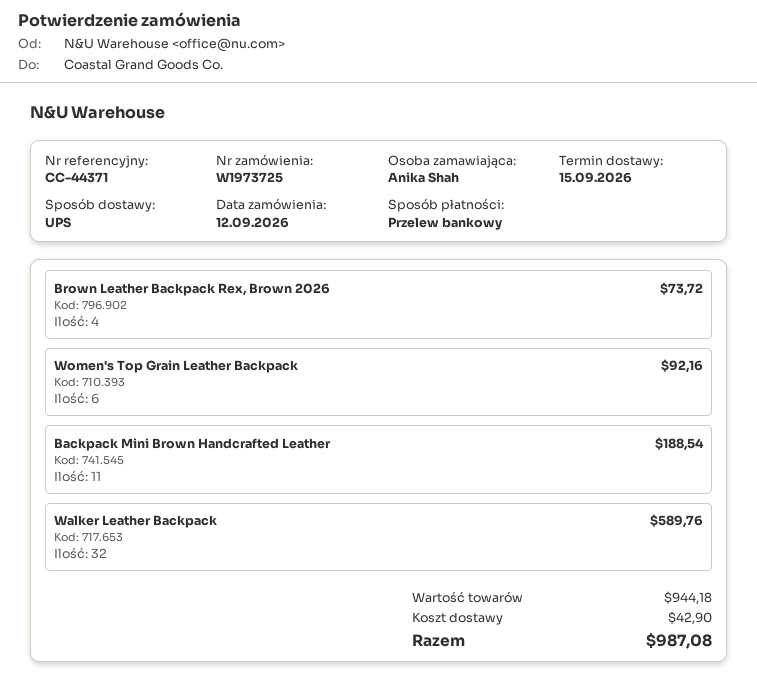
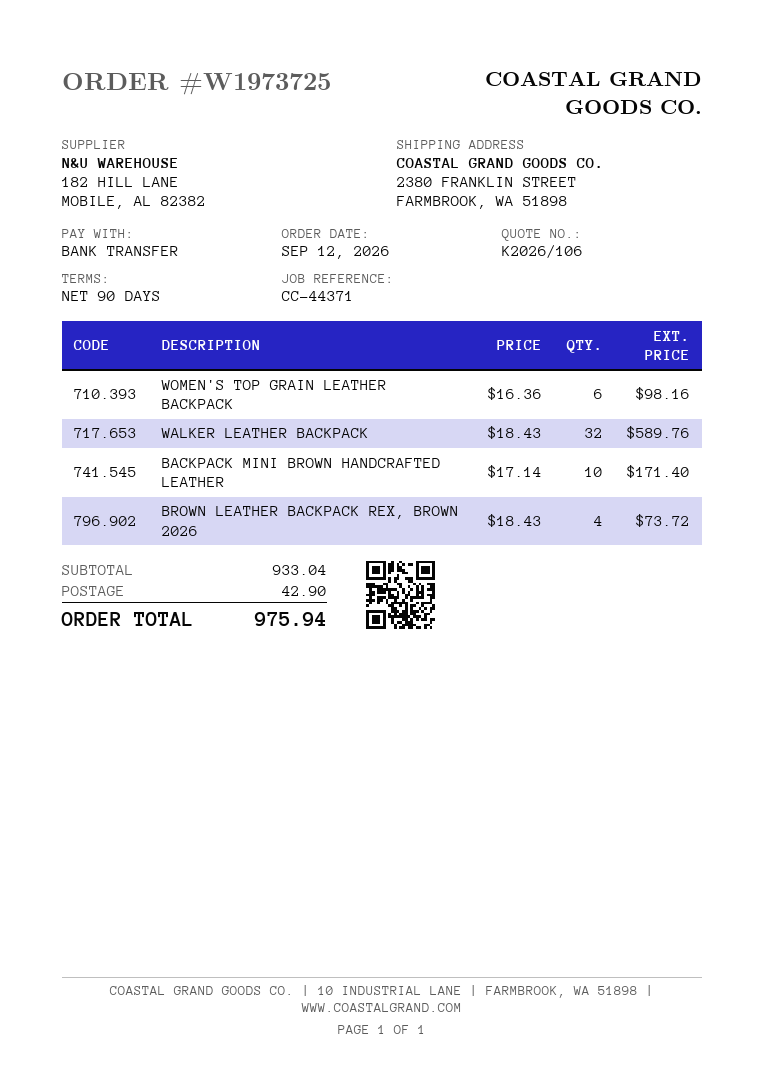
Women's Top Grain Leather Backpack: 6 for 92.16 -> 6 for 98.16
Backpack Mini Brown Handcrafted Leather: 11 for 188.54 -> 10 for 171.40
subtotal: 944.18 -> 933.04
total: 987.08 -> 975.94

